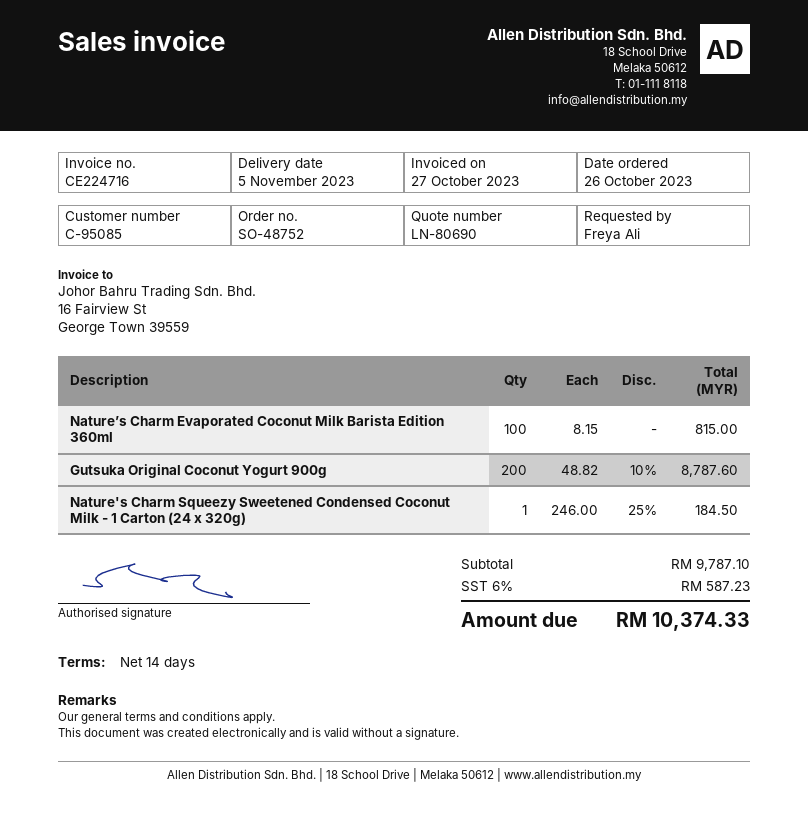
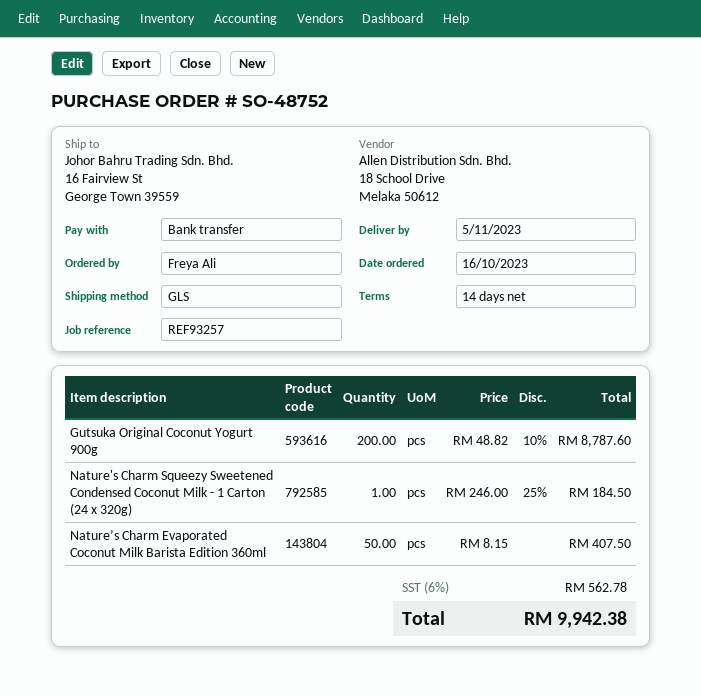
order date: 2023-10-26 -> 2023-10-16
Nature’s Charm Evaporated Coconut Milk Barista Edition 360ml: 100 x 8.15 = 815.00 -> 50 x 8.15 = 407.50
tax: 6% = 587.23 -> 6% = 562.78
total: 10374.33 -> 9942.38

